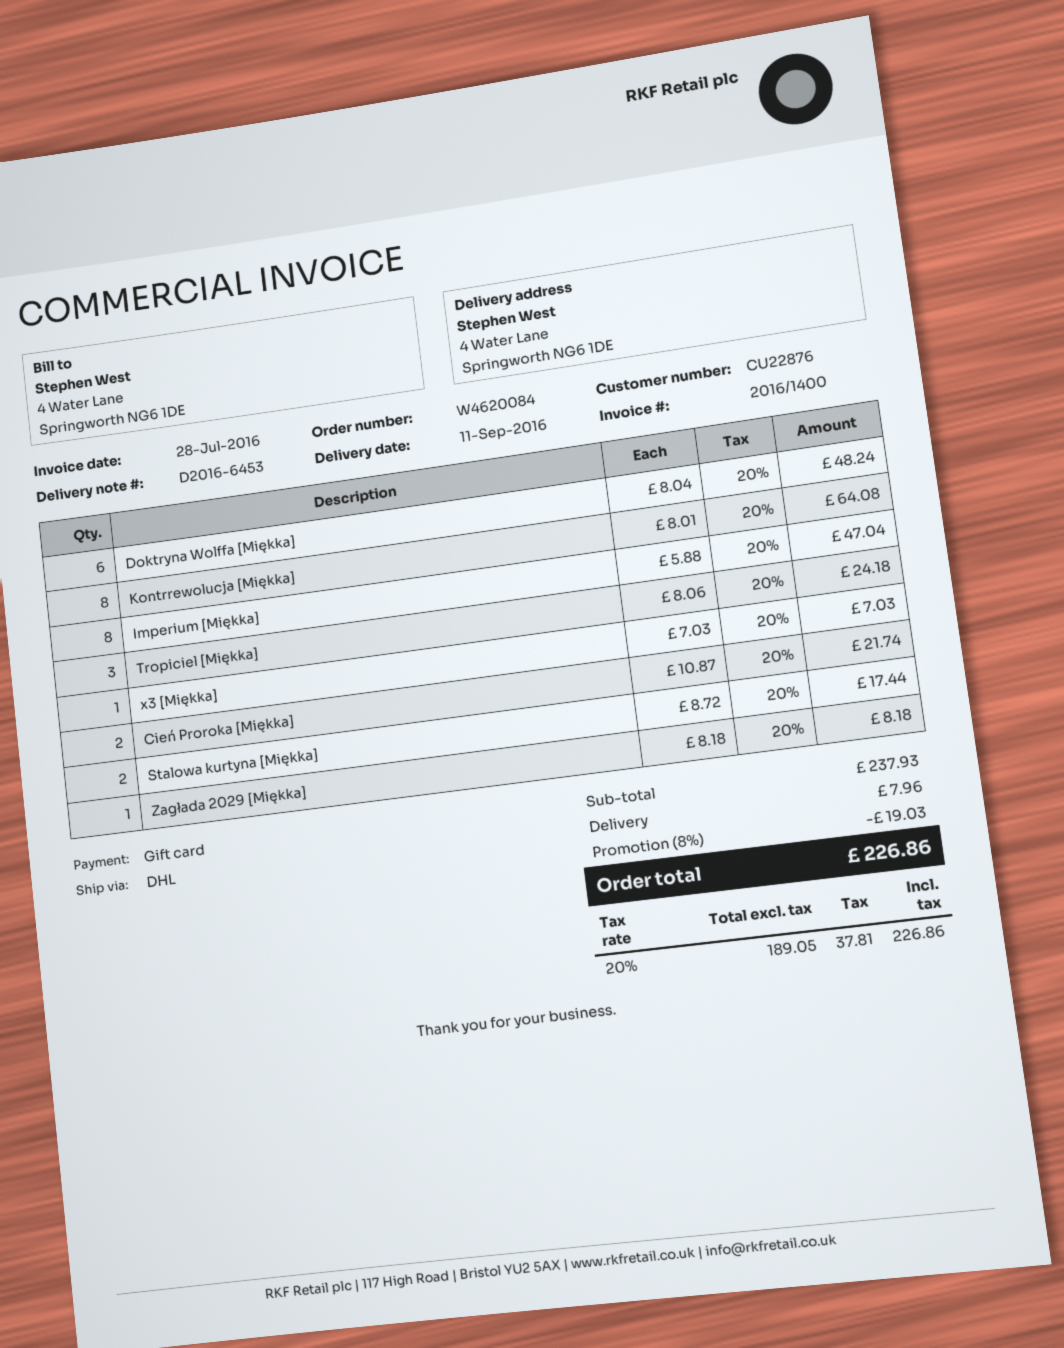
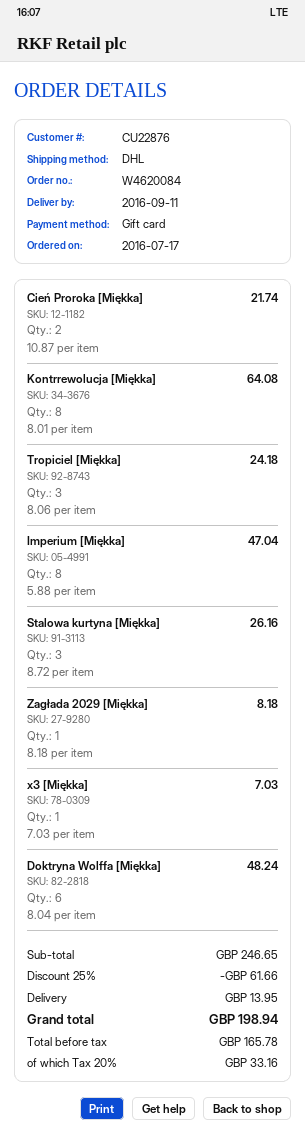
Stalowa kurtyna [Miękka]: 2 x 8.72 = 17.44 -> 3 x 8.72 = 26.16
subtotal: 237.93 -> 246.65
discount: 8% = 19.03 -> 25% = 61.66
shipping: 7.96 -> 13.95
net: 189.05 -> 165.78
tax: 20% = 37.81 -> 20% = 33.16
total: 226.86 -> 198.94

